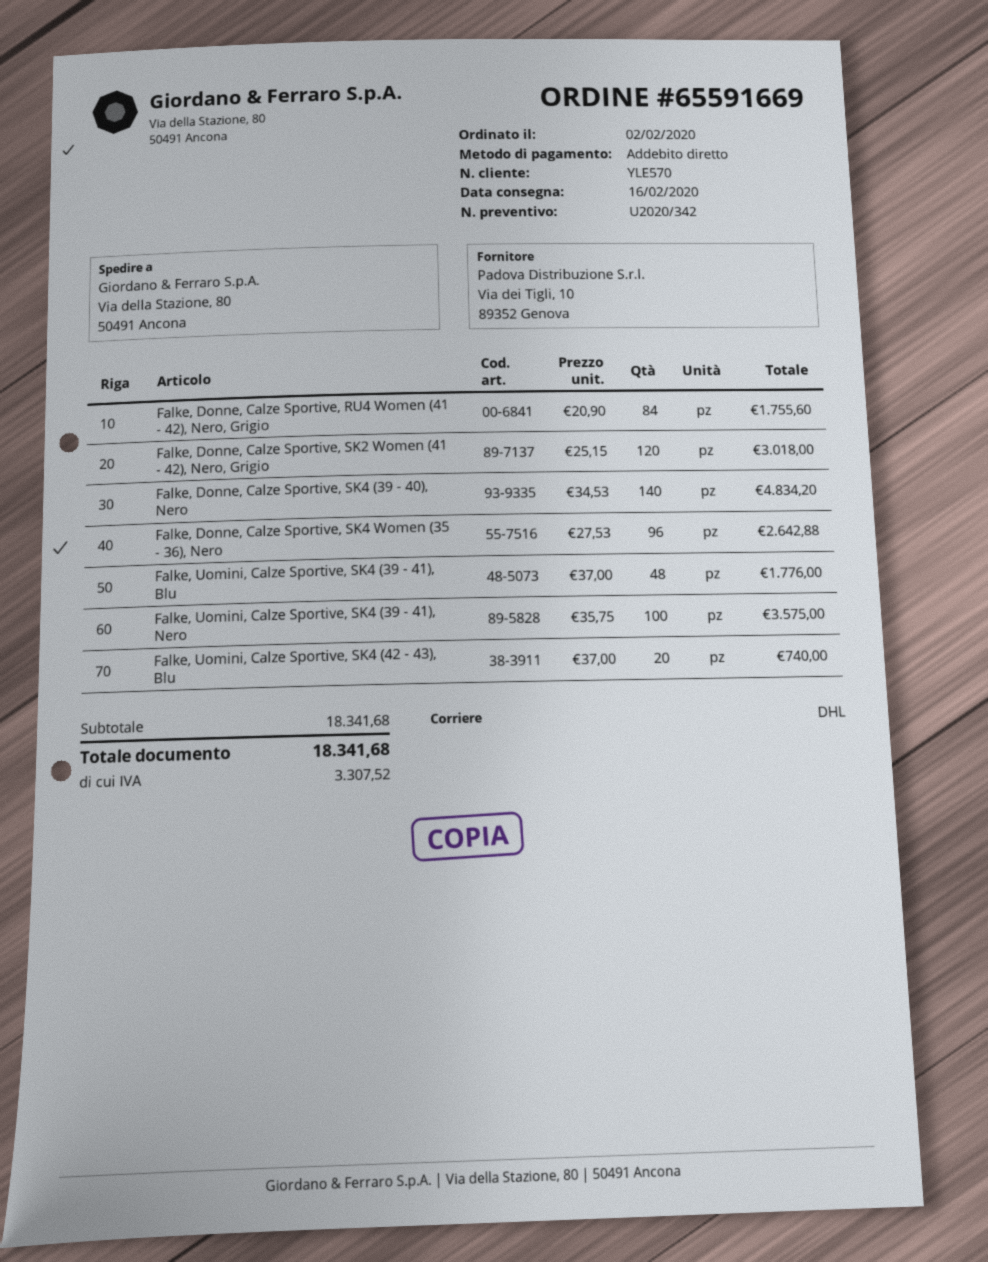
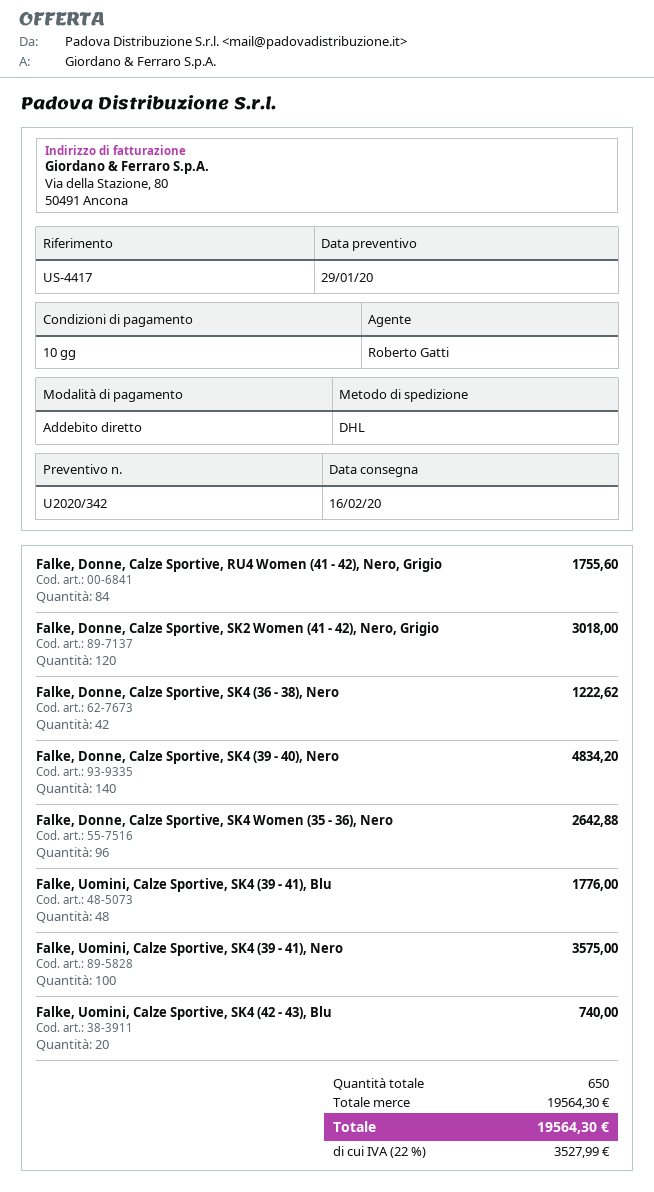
Falke, Donne, Calze Sportive, SK4 (36 - 38), Nero: none -> 42 for 1222.62
subtotal: 18341.68 -> 19564.30
tax: 3307.52 -> 3527.99
total: 18341.68 -> 19564.30

